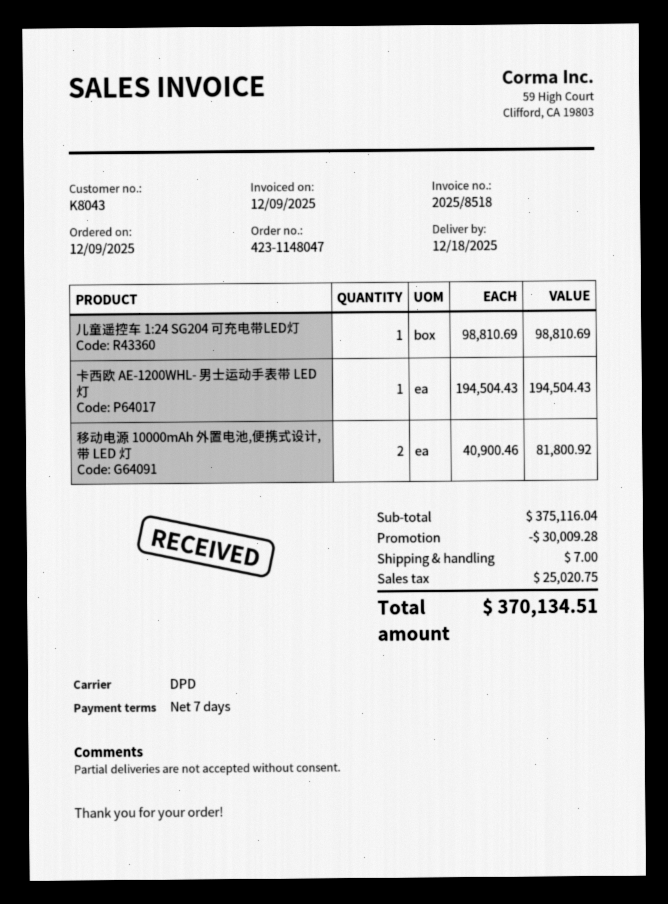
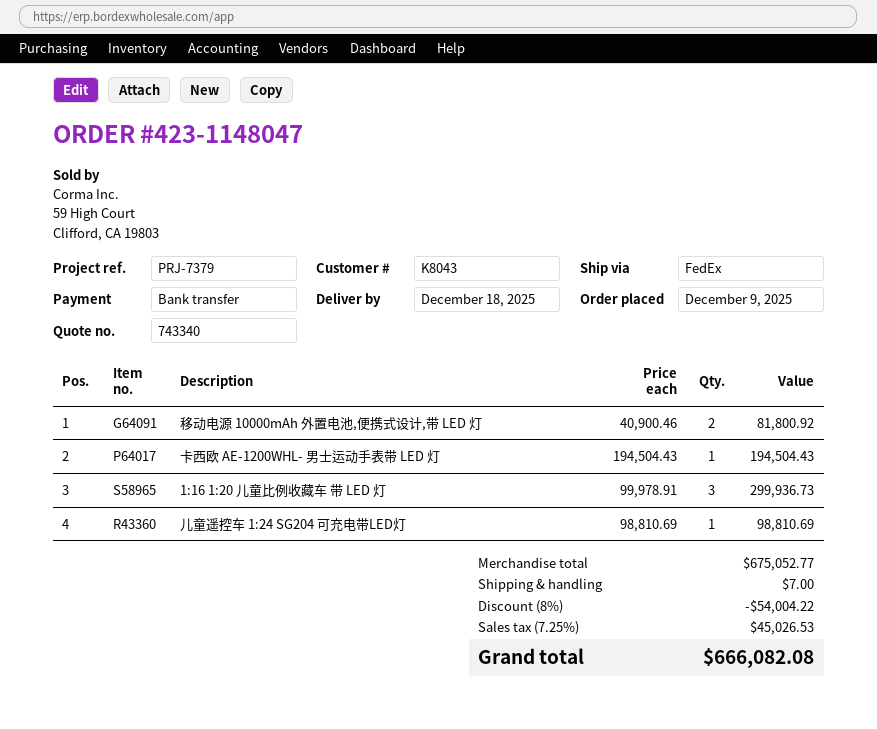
shipping method: DPD -> FedEx
1:16 1:20 儿童比例收藏车 带 LED 灯: none -> 3 x 99978.91 = 299936.73
subtotal: 375116.04 -> 675052.77
discount: 30009.28 -> 54004.22
tax: 25020.75 -> 45026.53
total: 370134.51 -> 666082.08

